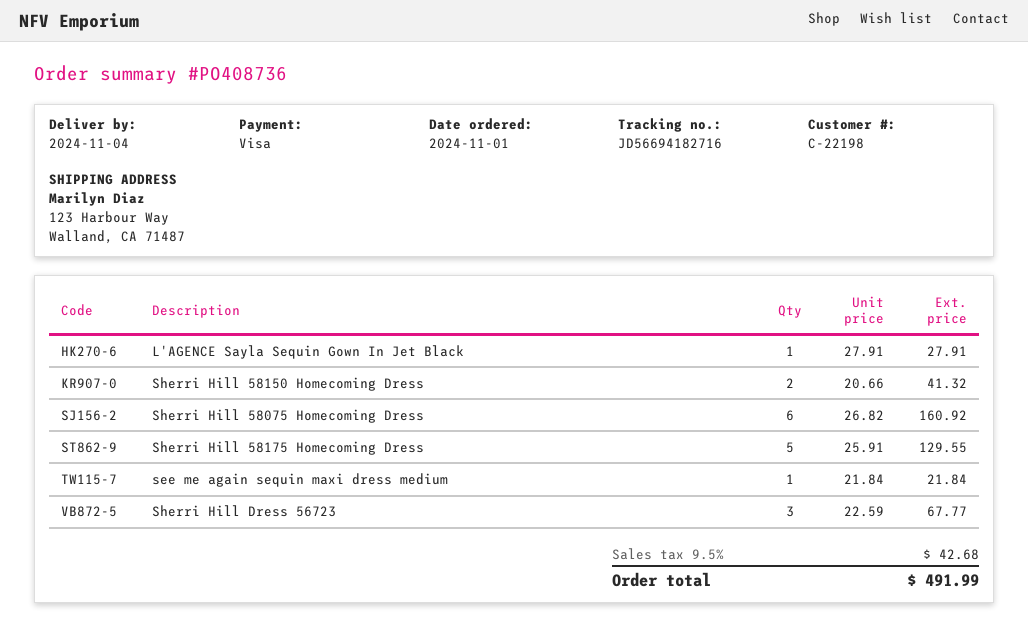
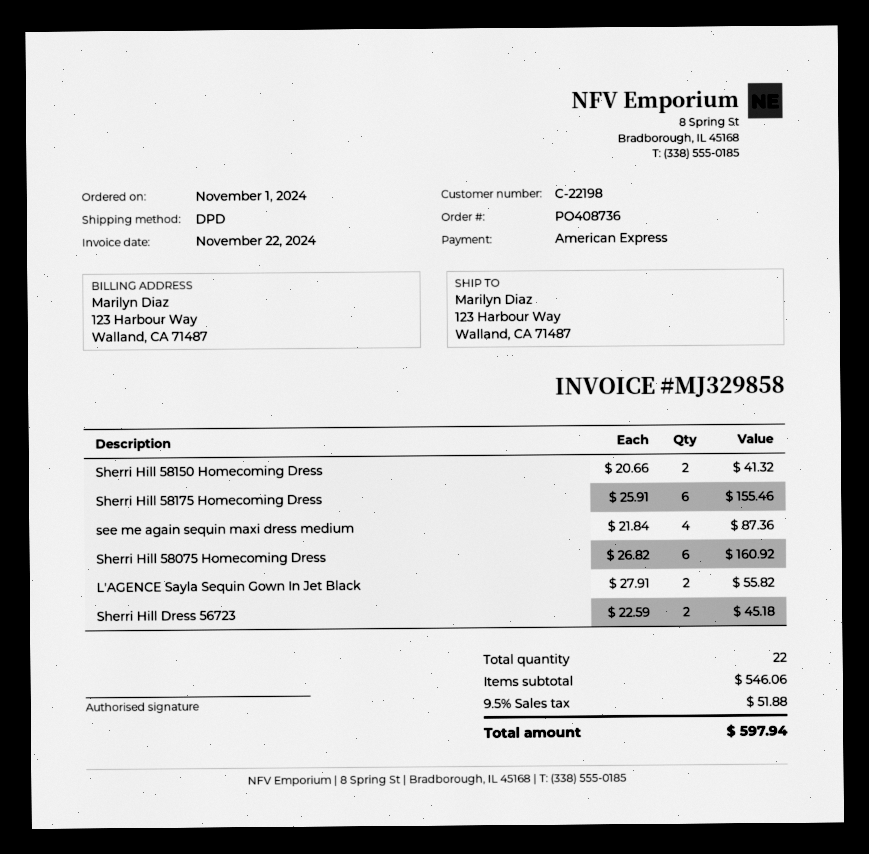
payment method: Visa -> American Express
L'AGENCE Sayla Sequin Gown In Jet Black: 1 x 27.91 = 27.91 -> 2 x 27.91 = 55.82
Sherri Hill 58175 Homecoming Dress: 5 x 25.91 = 129.55 -> 6 x 25.91 = 155.46
see me again sequin maxi dress medium: 1 x 21.84 = 21.84 -> 4 x 21.84 = 87.36
Sherri Hill Dress 56723: 3 x 22.59 = 67.77 -> 2 x 22.59 = 45.18
tax: 9.5% = 42.68 -> 9.5% = 51.88
total: 491.99 -> 597.94

